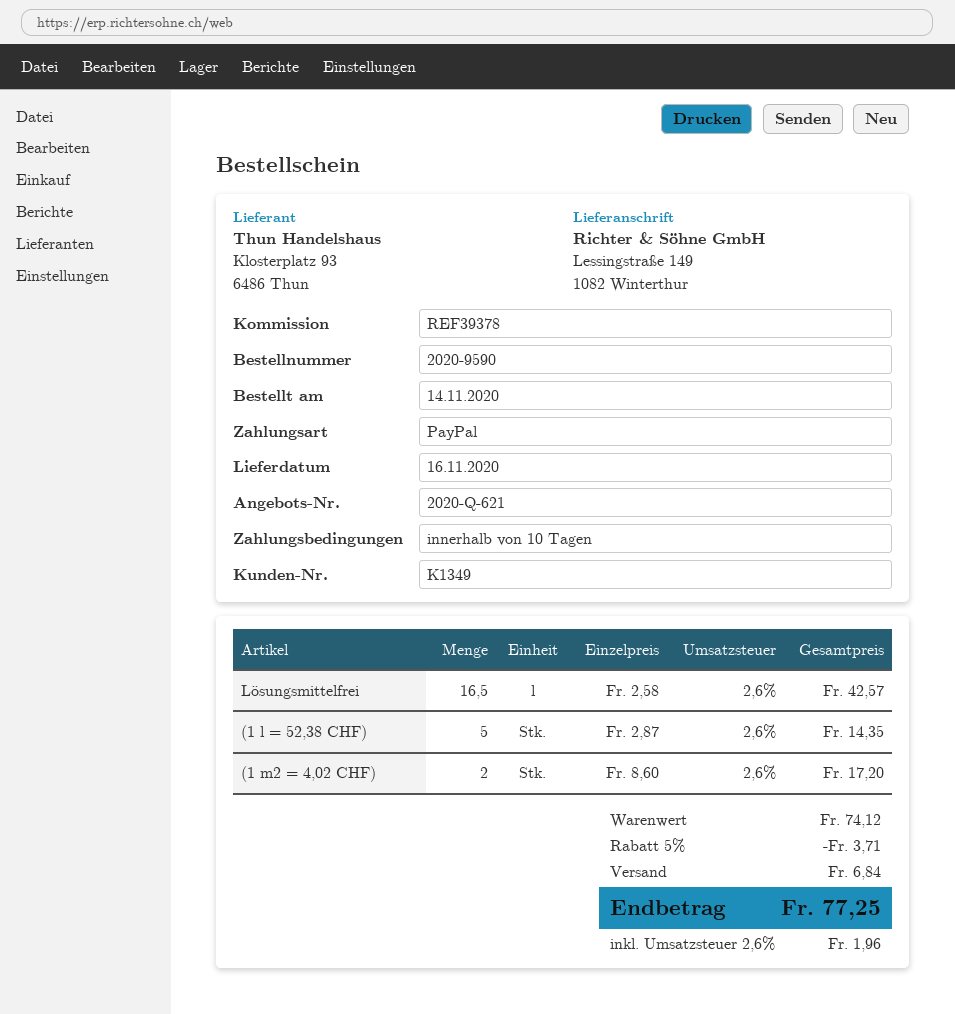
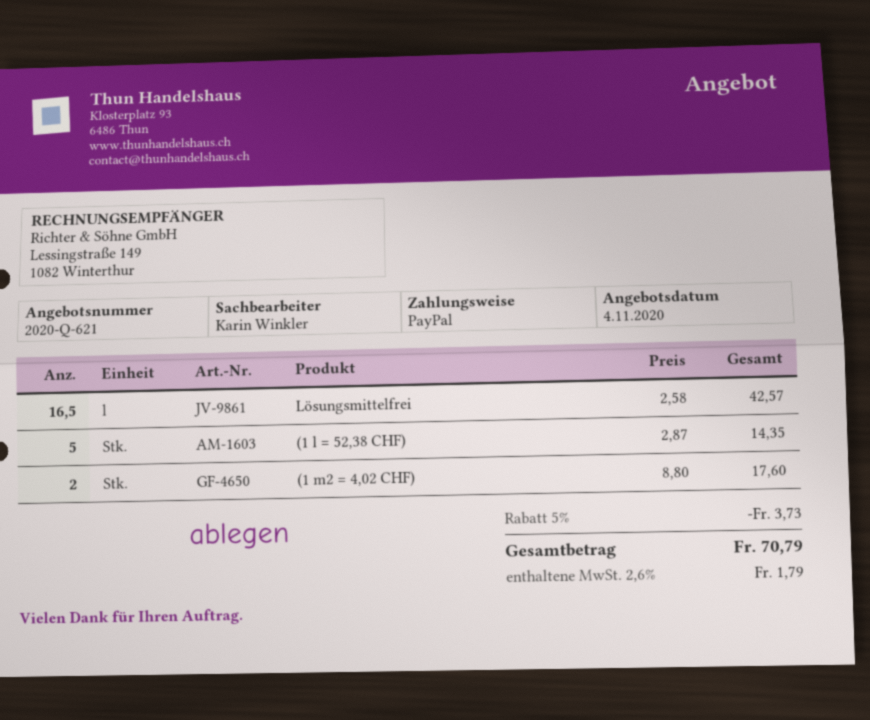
(1 m2 = 4,02 CHF): 2 x 8.60 = 17.20 -> 2 x 8.80 = 17.60
discount: 5% = 3.71 -> 5% = 3.73
shipping: 6.84 -> none
tax: 2.6% = 1.96 -> 2.6% = 1.79
total: 77.25 -> 70.79

